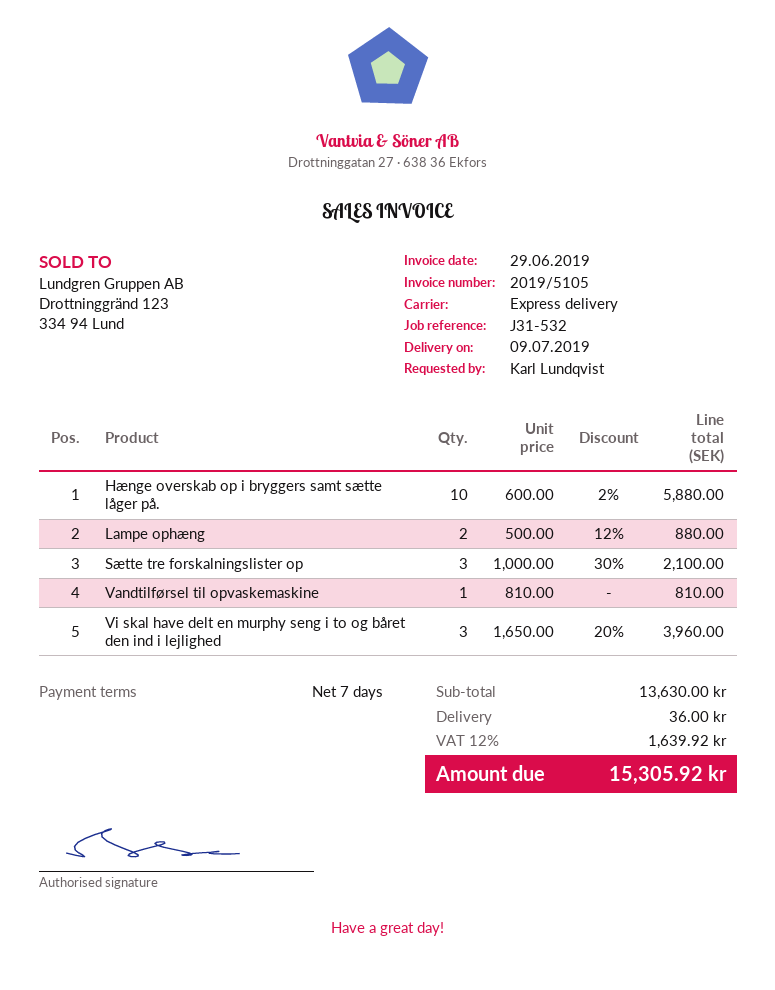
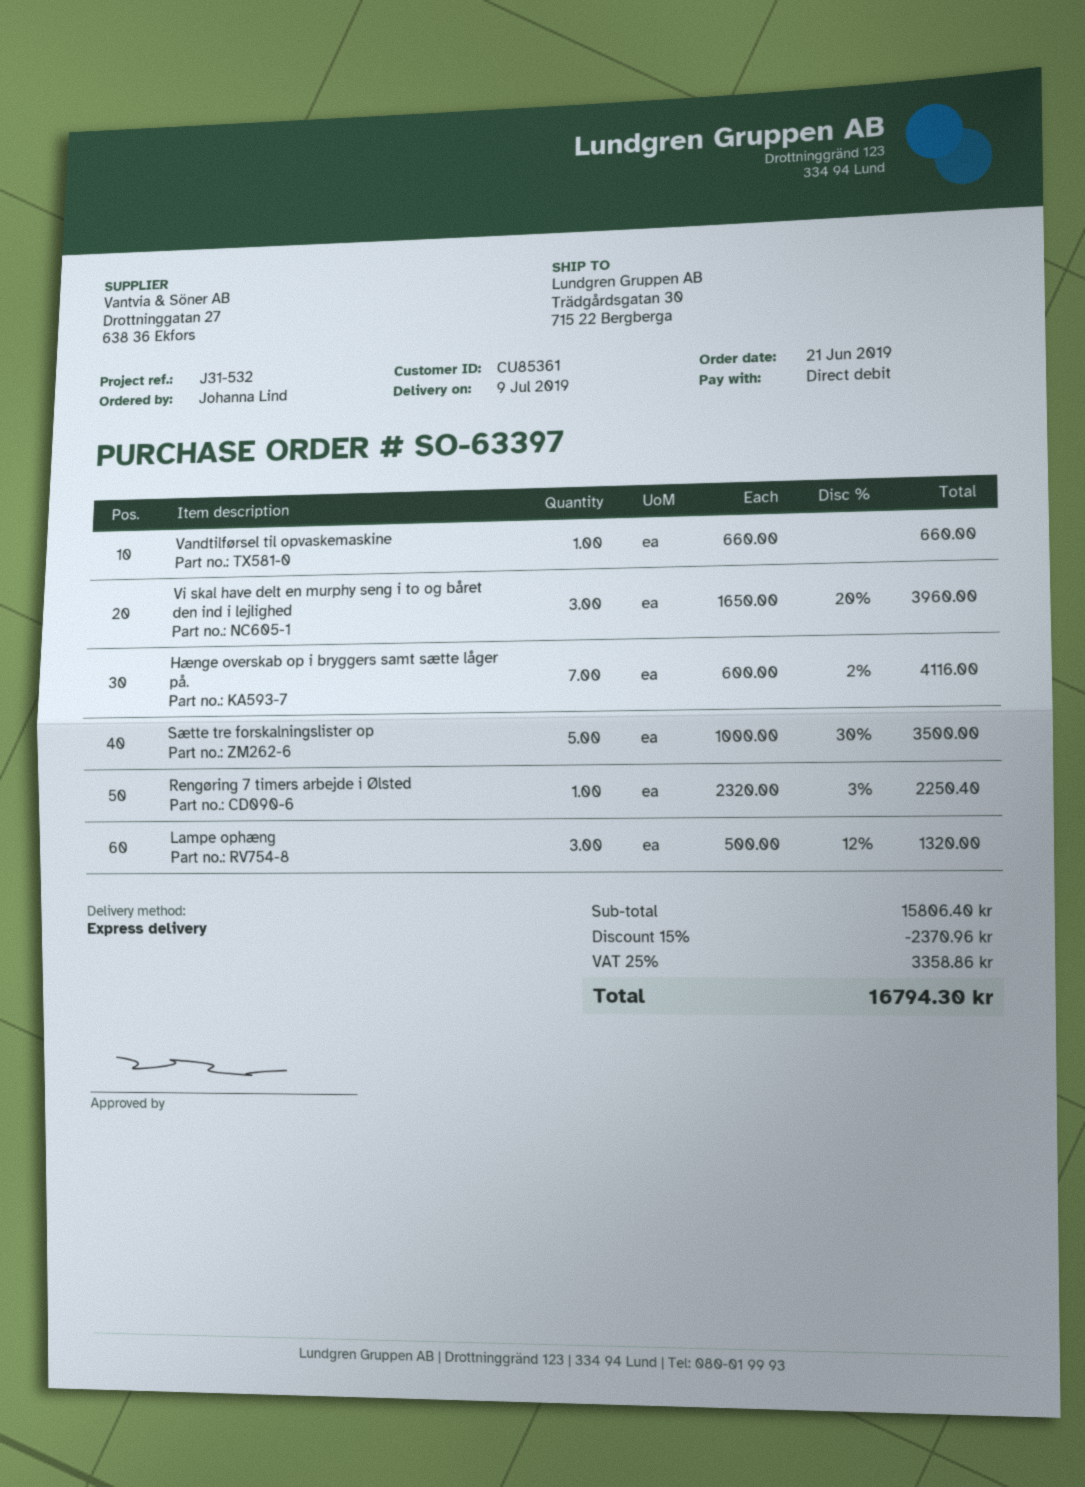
ordered by: Karl Lundqvist -> Johanna Lind
Hænge overskab op i bryggers samt sætte låger på.: 10 x 600.00 - 2% = 5880.00 -> 7 x 600.00 - 2% = 4116.00
Lampe ophæng: 2 x 500.00 - 12% = 880.00 -> 3 x 500.00 - 12% = 1320.00
Sætte tre forskalningslister op: 3 x 1000.00 - 30% = 2100.00 -> 5 x 1000.00 - 30% = 3500.00
Vandtilførsel til opvaskemaskine: 1 x 810.00 = 810.00 -> 1 x 660.00 = 660.00
Rengøring 7 timers arbejde i Ølsted: none -> 1 x 2320.00 - 3% = 2250.40
subtotal: 13630.00 -> 15806.40
discount: none -> 15% = 2370.96
shipping: 36.00 -> none
tax: 12% = 1639.92 -> 25% = 3358.86
total: 15305.92 -> 16794.30

